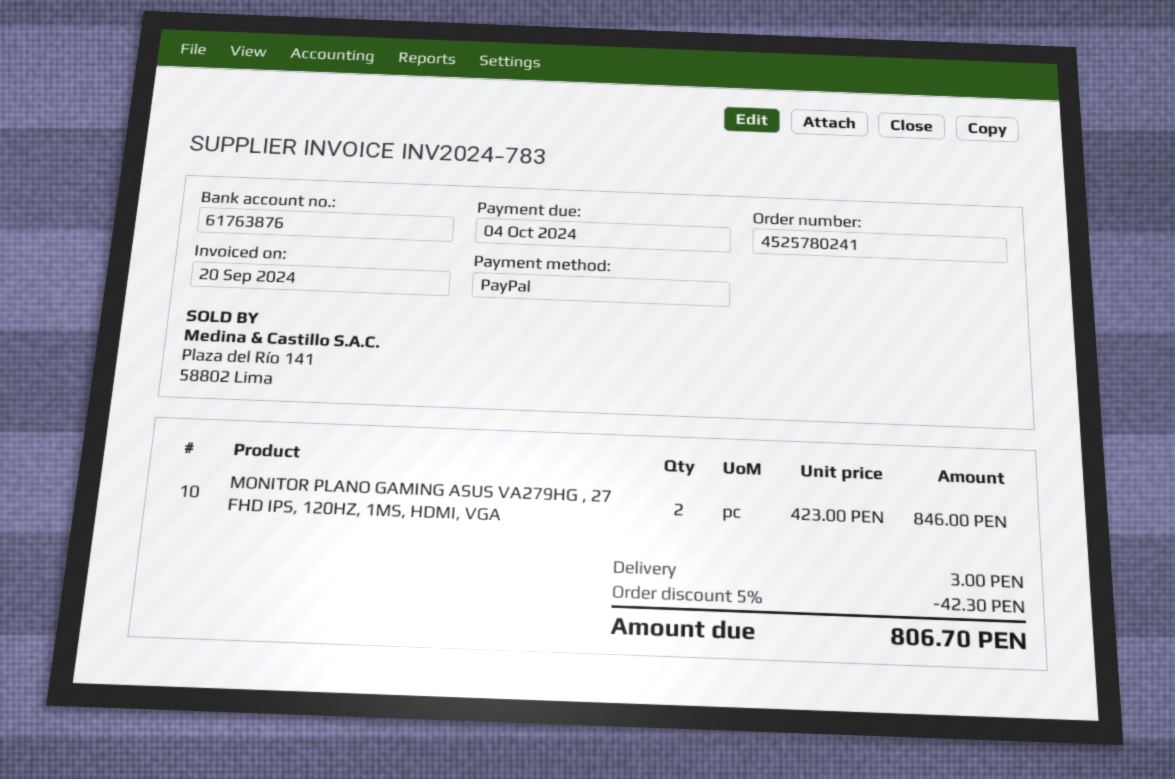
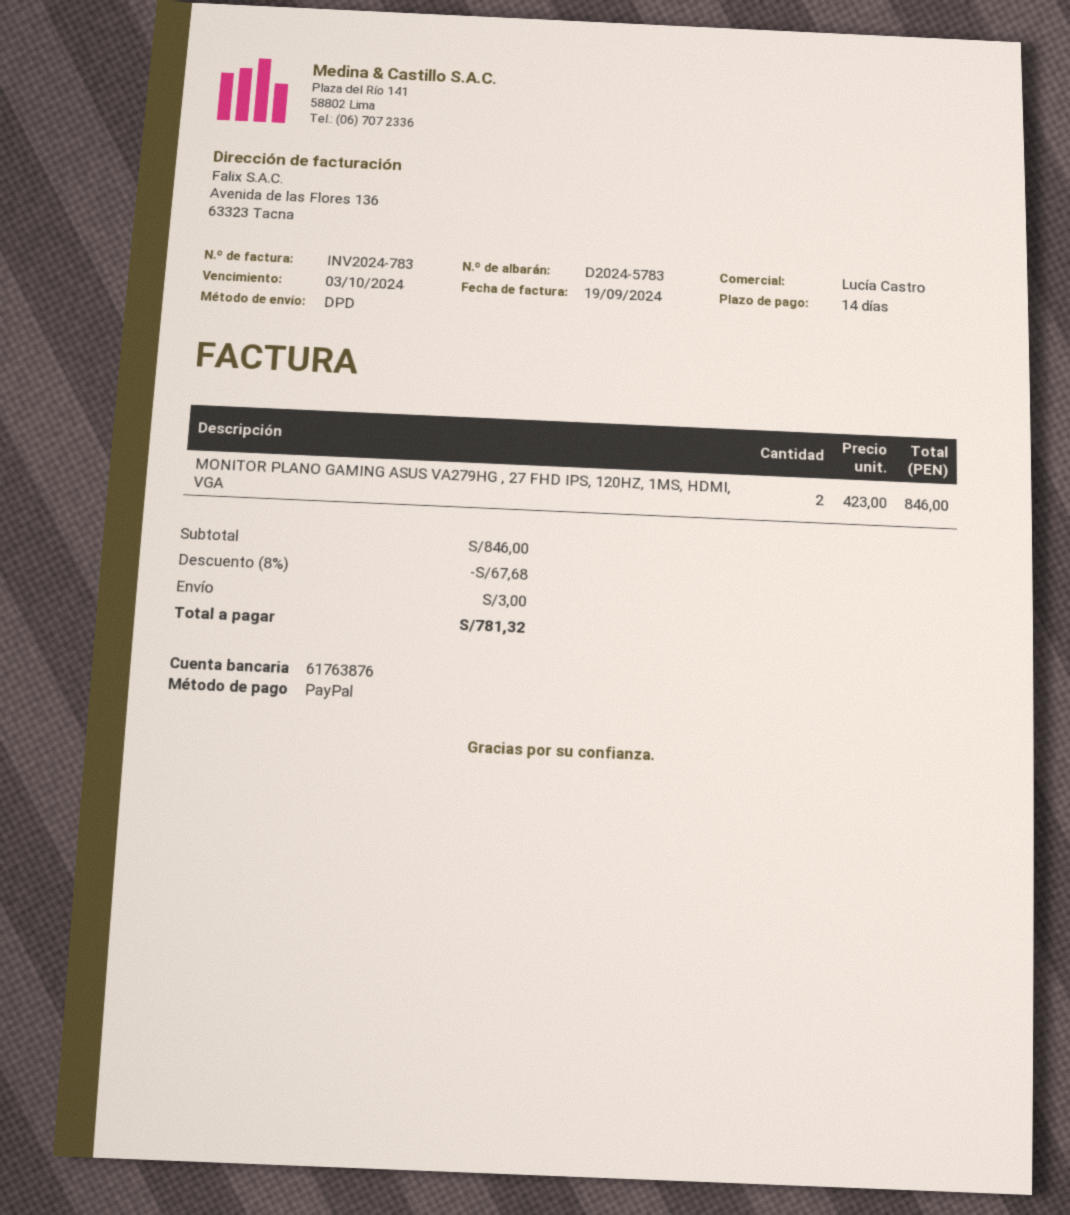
invoice date: 2024-09-20 -> 2024-09-19
due date: 2024-10-04 -> 2024-10-03
discount: 5% = 42.30 -> 8% = 67.68
total: 806.70 -> 781.32

